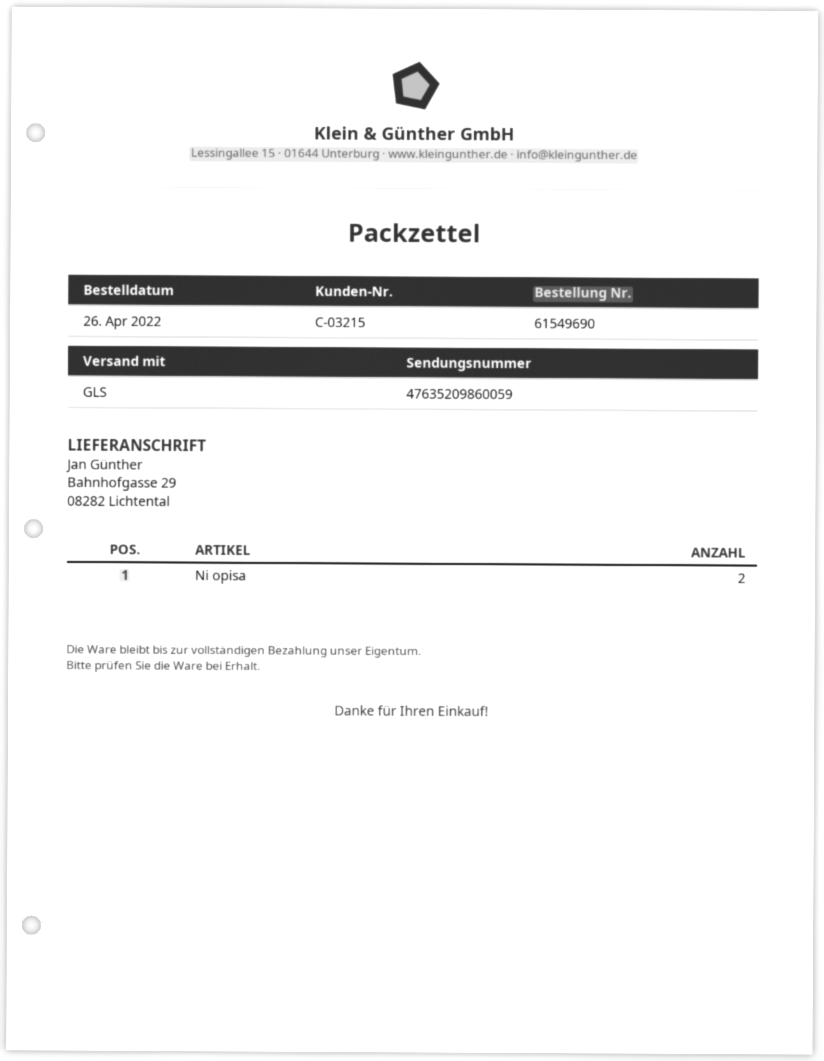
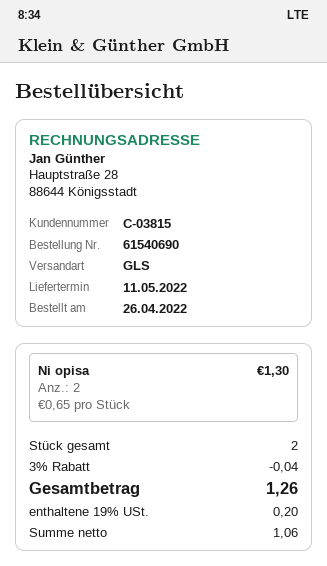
order number: 61549690 -> 61540690
customer number: C-03215 -> C-03815

